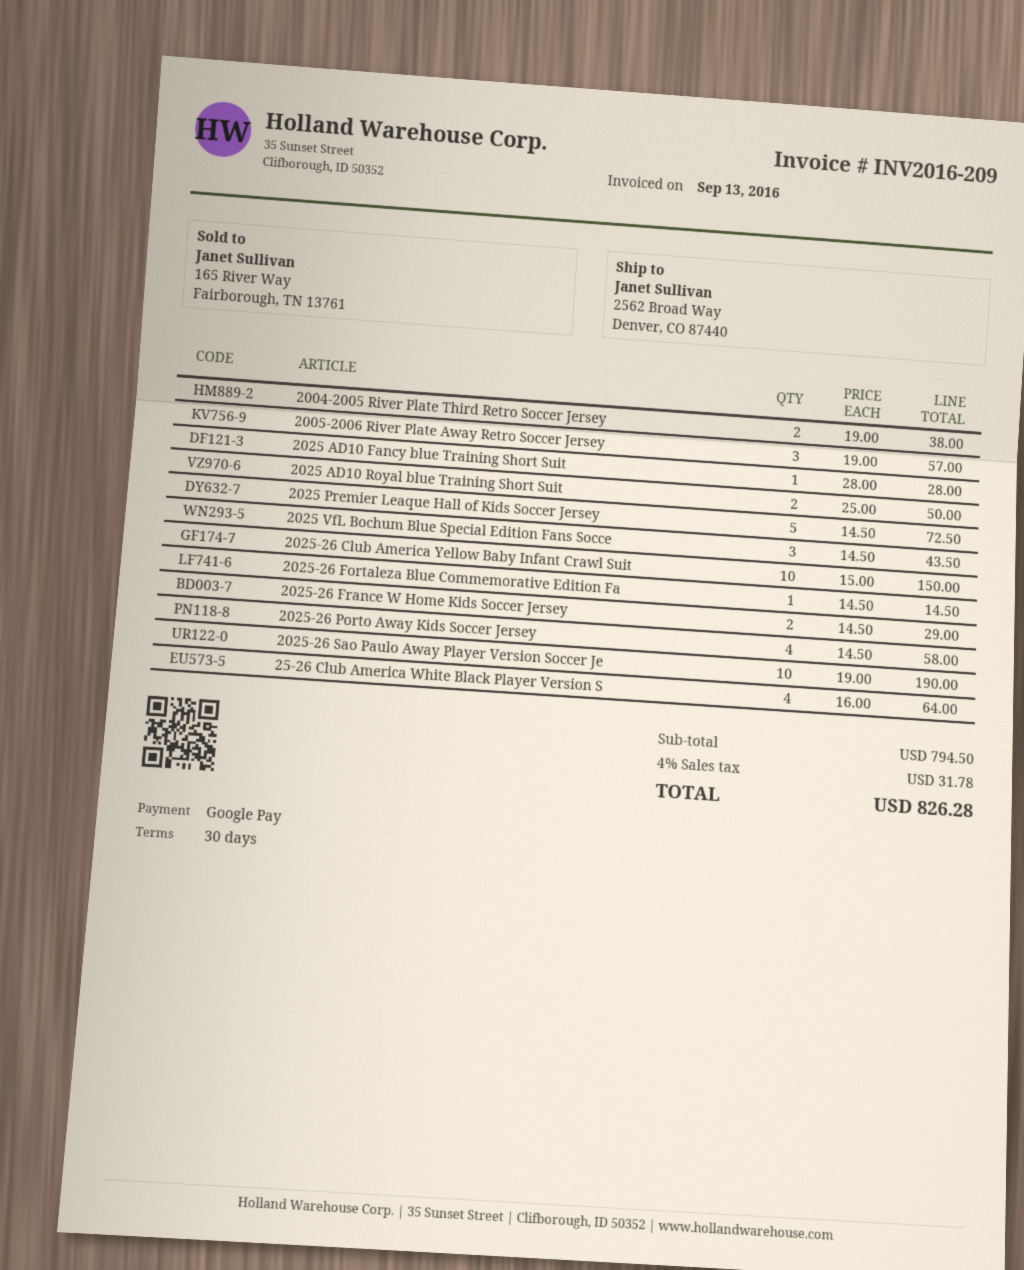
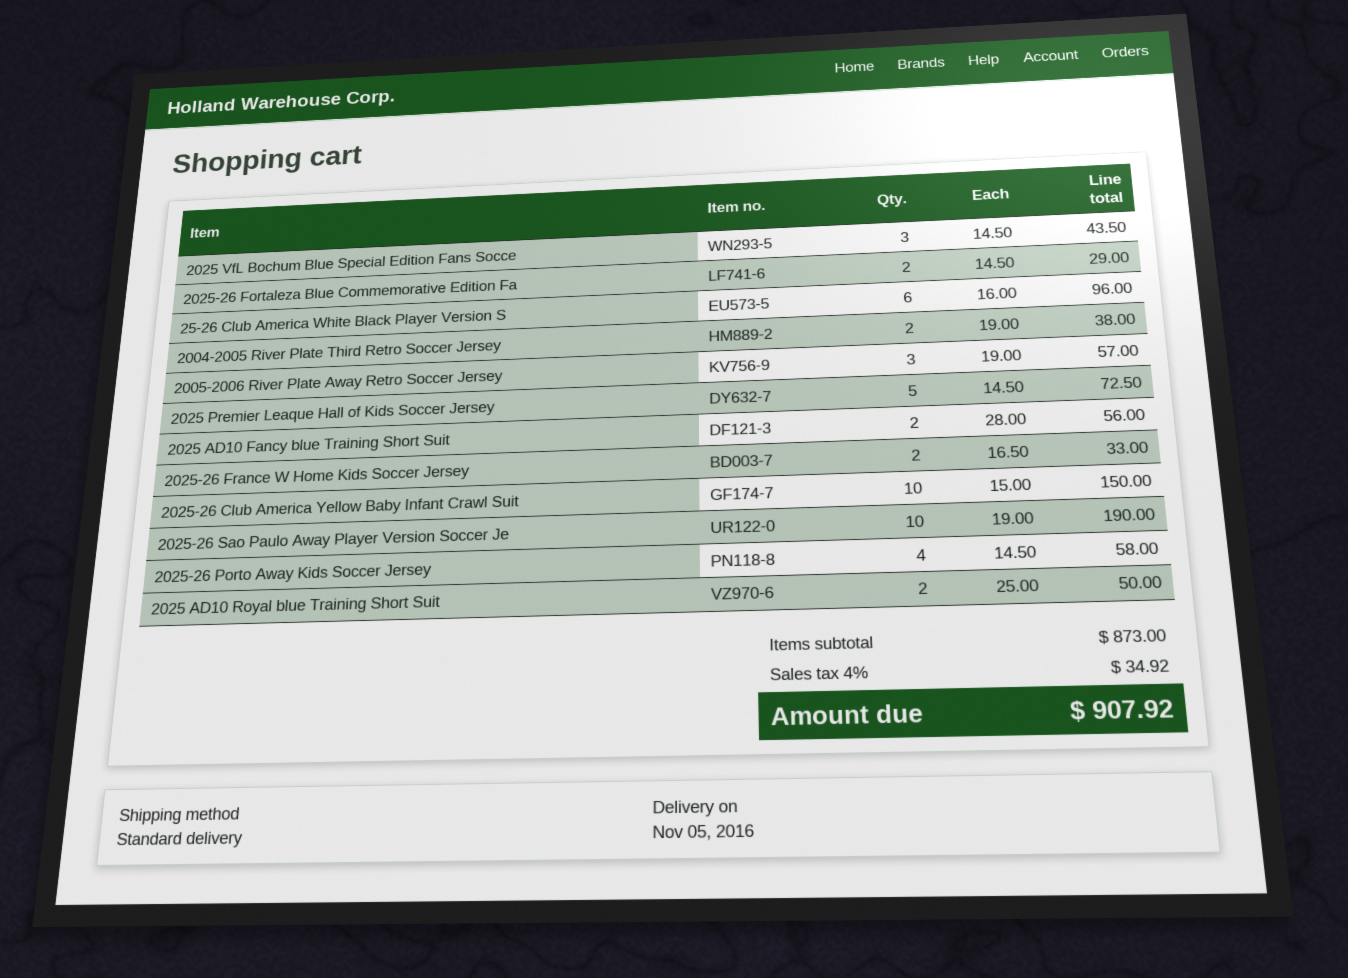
2025 AD10 Fancy blue Training Short Suit: 1 x 28.00 = 28.00 -> 2 x 28.00 = 56.00
2025-26 Fortaleza Blue Commemorative Edition Fa: 1 x 14.50 = 14.50 -> 2 x 14.50 = 29.00
2025-26 France W Home Kids Soccer Jersey: 2 x 14.50 = 29.00 -> 2 x 16.50 = 33.00
25-26 Club America White Black Player Version S: 4 x 16.00 = 64.00 -> 6 x 16.00 = 96.00
subtotal: 794.50 -> 873.00
tax: 4% = 31.78 -> 4% = 34.92
total: 826.28 -> 907.92

